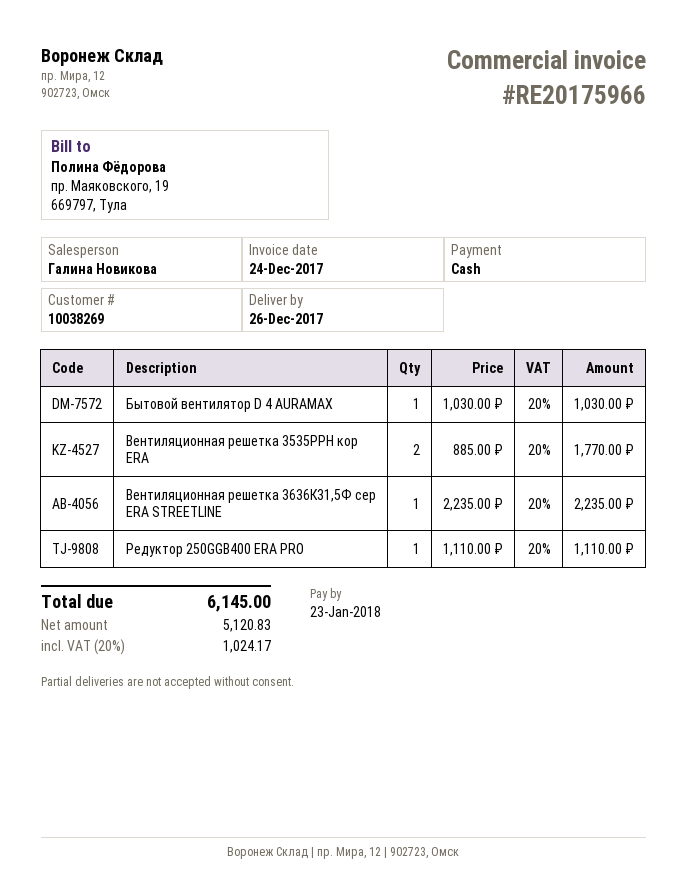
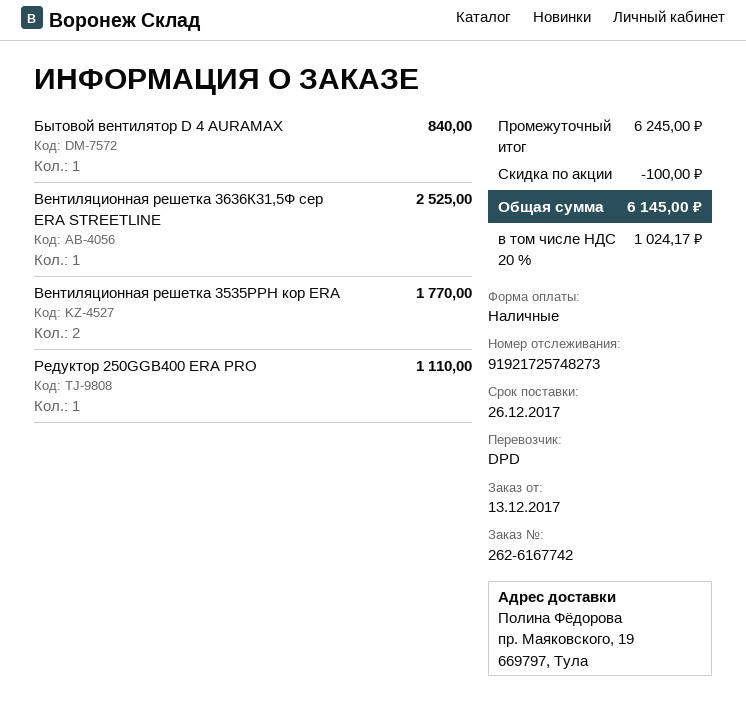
Бытовой вентилятор D 4 AURAMAX: 1 for 1030.00 -> 1 for 840.00
Вентиляционная решетка 3636К31,5Ф сер ERA STREETLINE: 1 for 2235.00 -> 1 for 2525.00
discount: none -> 100.00

